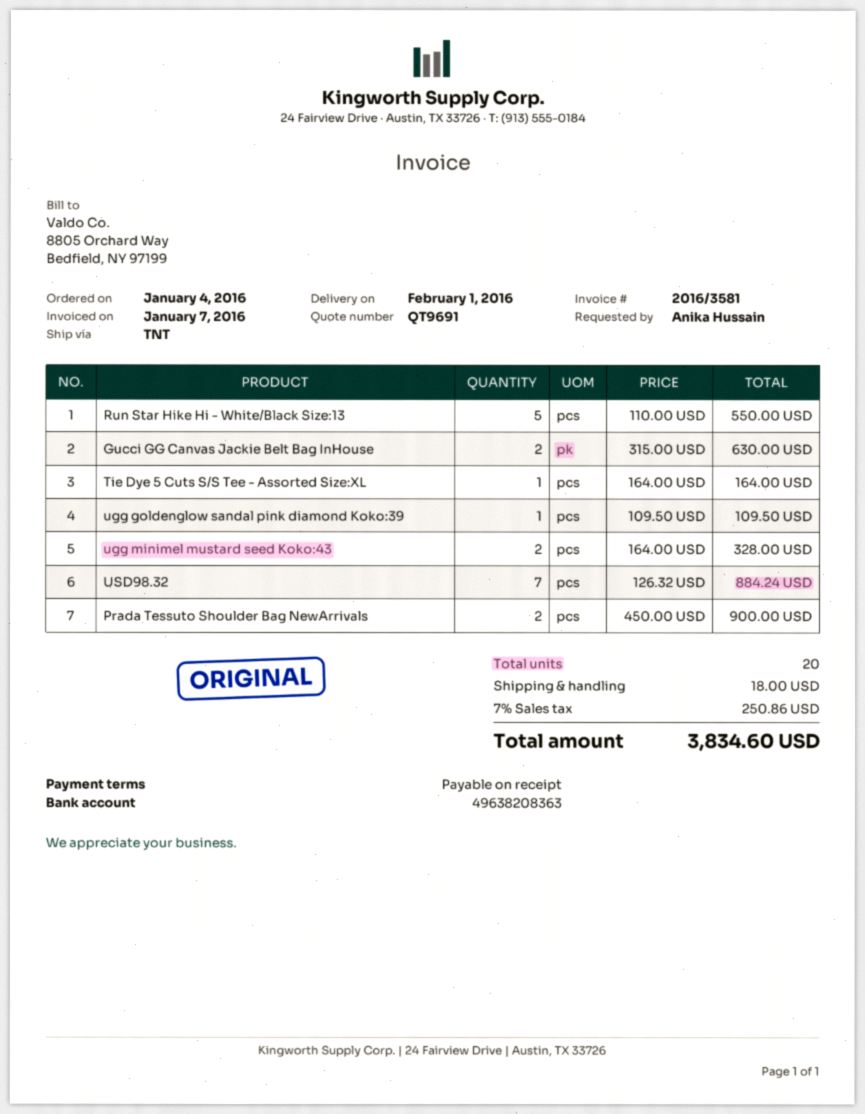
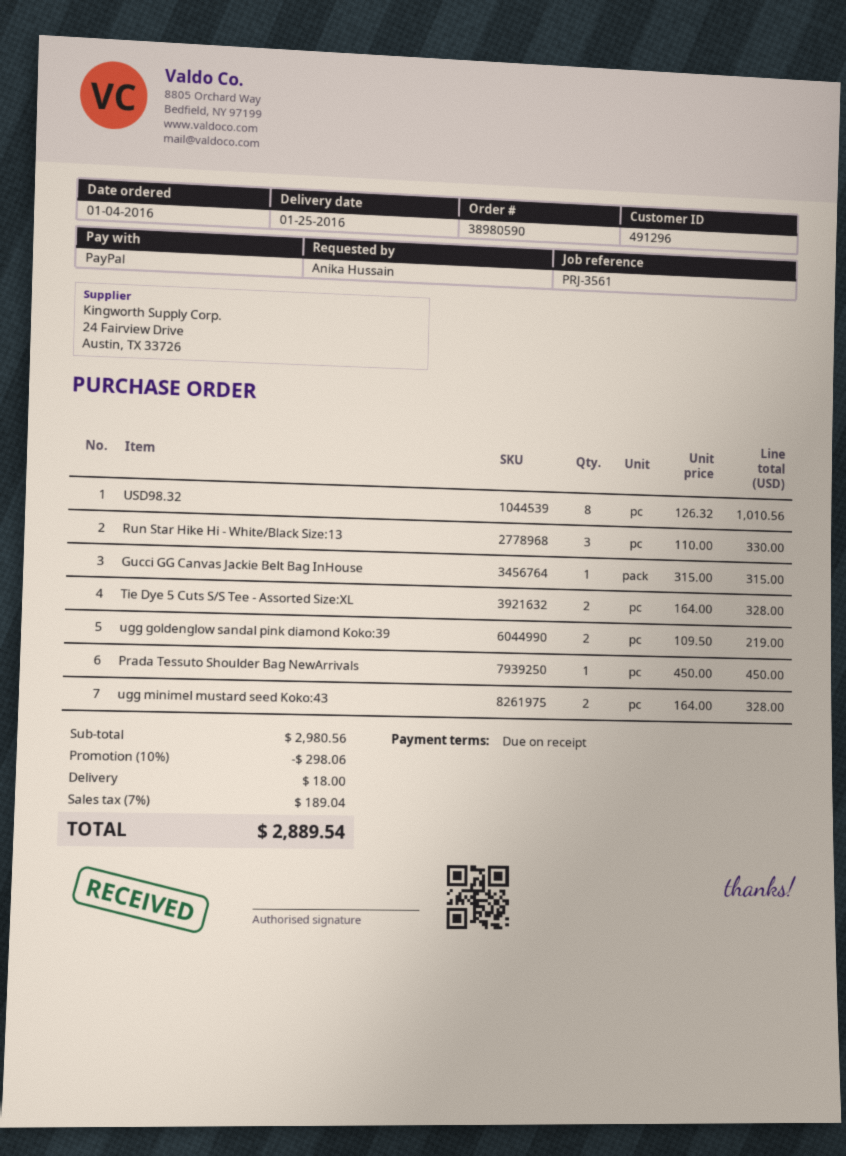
delivery date: 2016-02-01 -> 2016-01-25
Run Star Hike Hi - White/Black Size:13: 5 x 110.00 = 550.00 -> 3 x 110.00 = 330.00
Gucci GG Canvas Jackie Belt Bag InHouse: 2 x 315.00 = 630.00 -> 1 x 315.00 = 315.00
Tie Dye 5 Cuts S/S Tee - Assorted Size:XL: 1 x 164.00 = 164.00 -> 2 x 164.00 = 328.00
ugg goldenglow sandal pink diamond Koko:39: 1 x 109.50 = 109.50 -> 2 x 109.50 = 219.00
USD98.32: 7 x 126.32 = 884.24 -> 8 x 126.32 = 1010.56
Prada Tessuto Shoulder Bag NewArrivals: 2 x 450.00 = 900.00 -> 1 x 450.00 = 450.00
discount: none -> 10% = 298.06
tax: 7% = 250.86 -> 7% = 189.04
total: 3834.60 -> 2889.54

